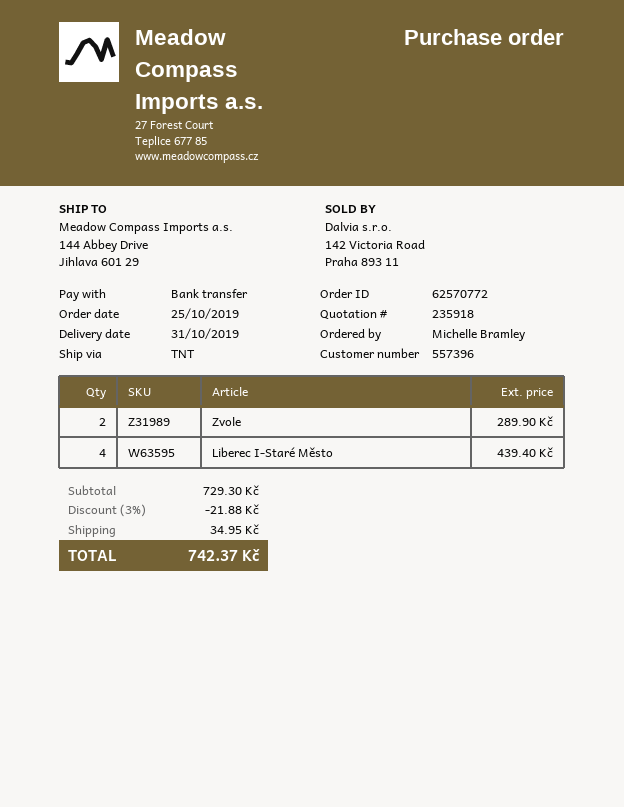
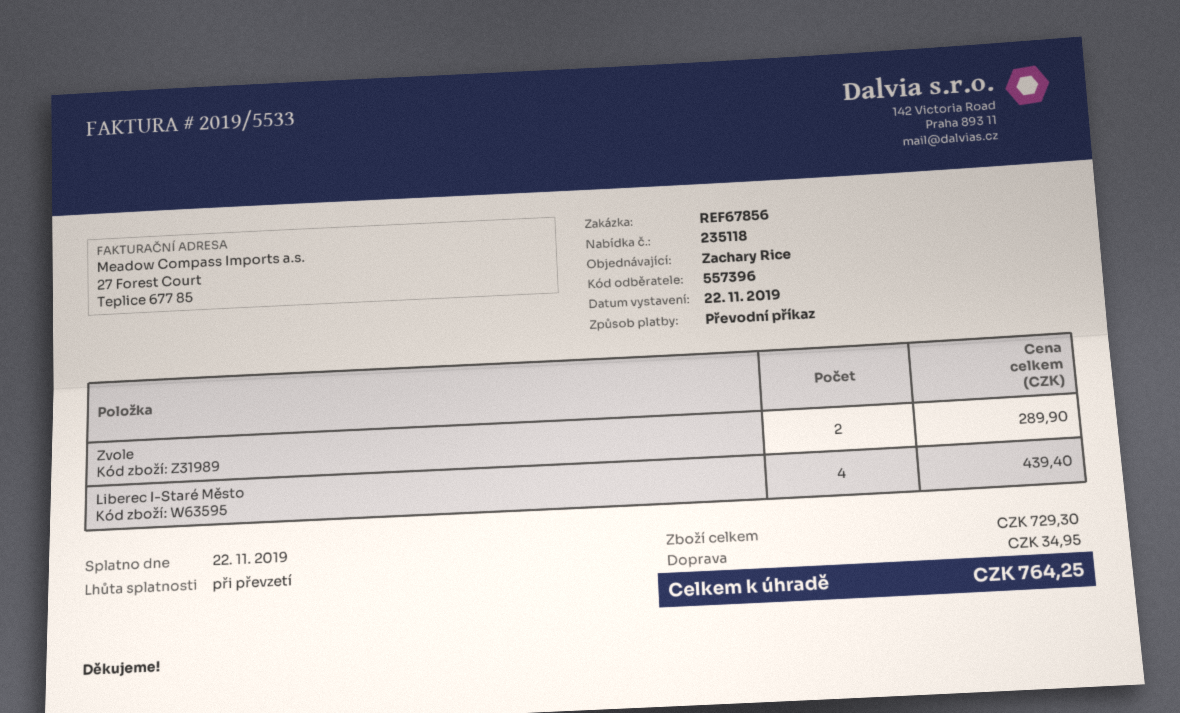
quote number: 235918 -> 235118
ordered by: Michelle Bramley -> Zachary Rice
discount: 3% = 21.88 -> none
total: 742.37 -> 764.25

